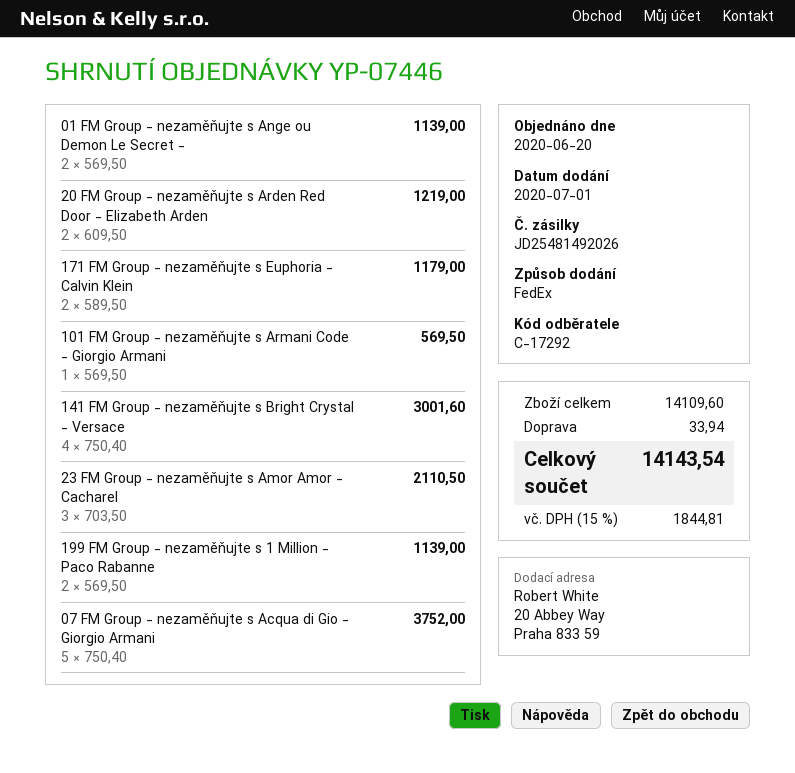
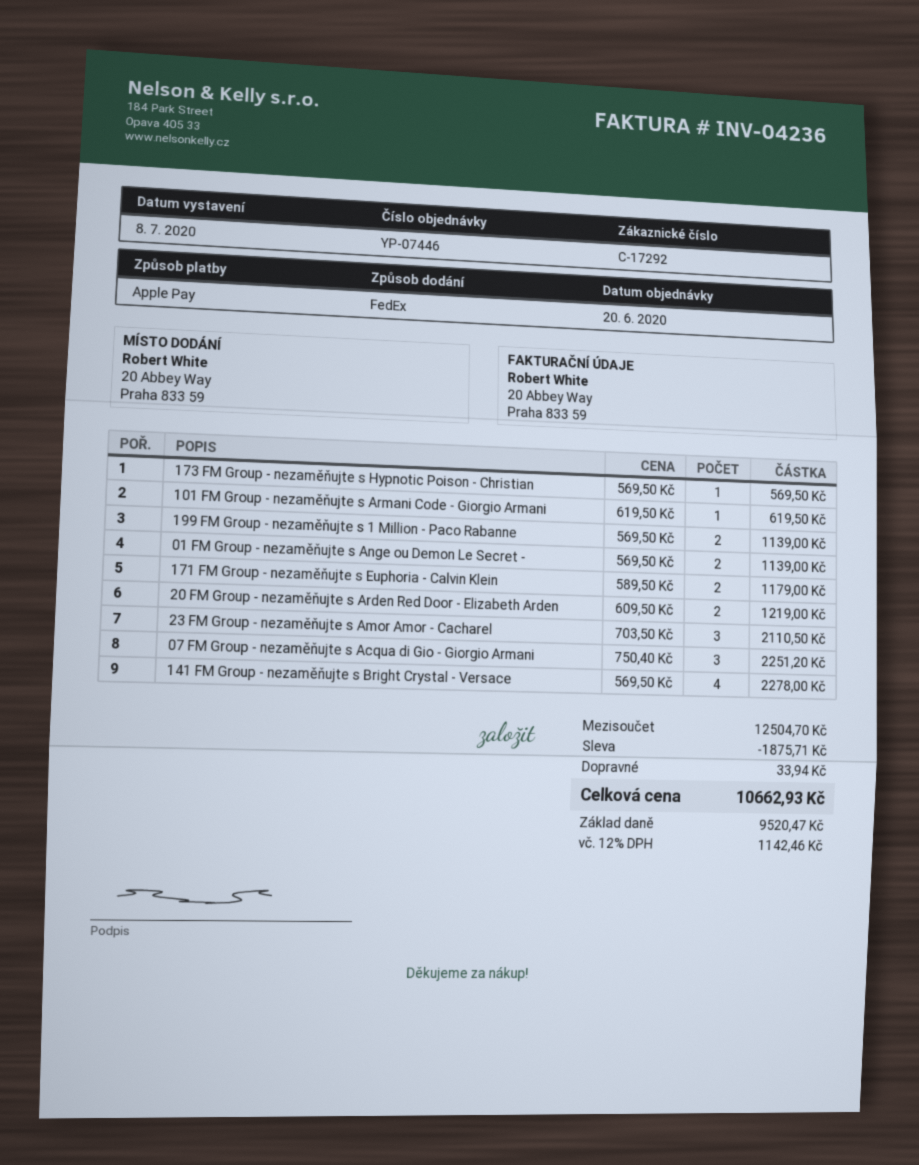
101 FM Group - nezaměňujte s Armani Code - Giorgio Armani: 1 x 569.50 = 569.50 -> 1 x 619.50 = 619.50
141 FM Group - nezaměňujte s Bright Crystal - Versace: 4 x 750.40 = 3001.60 -> 4 x 569.50 = 2278.00
07 FM Group - nezaměňujte s Acqua di Gio - Giorgio Armani: 5 x 750.40 = 3752.00 -> 3 x 750.40 = 2251.20
173 FM Group - nezaměňujte s Hypnotic Poison - Christian: none -> 1 x 569.50 = 569.50
subtotal: 14109.60 -> 12504.70
discount: none -> 1875.71
tax: 15% = 1844.81 -> 12% = 1142.46
total: 14143.54 -> 10662.93

